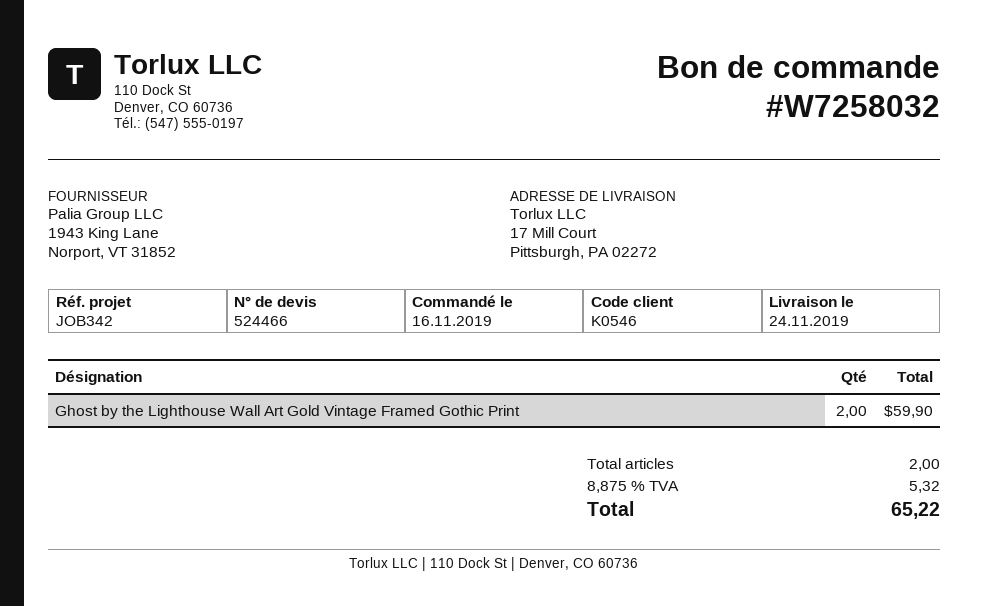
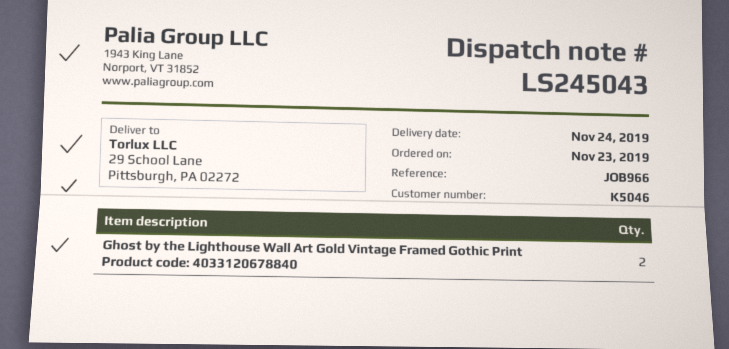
order date: 2019-11-16 -> 2019-11-23
customer number: K0546 -> K5046
reference: JOB342 -> JOB966
ship to: 17 Mill Court, Pittsburgh, PA 02272 -> 29 School Lane, Pittsburgh, PA 02272

